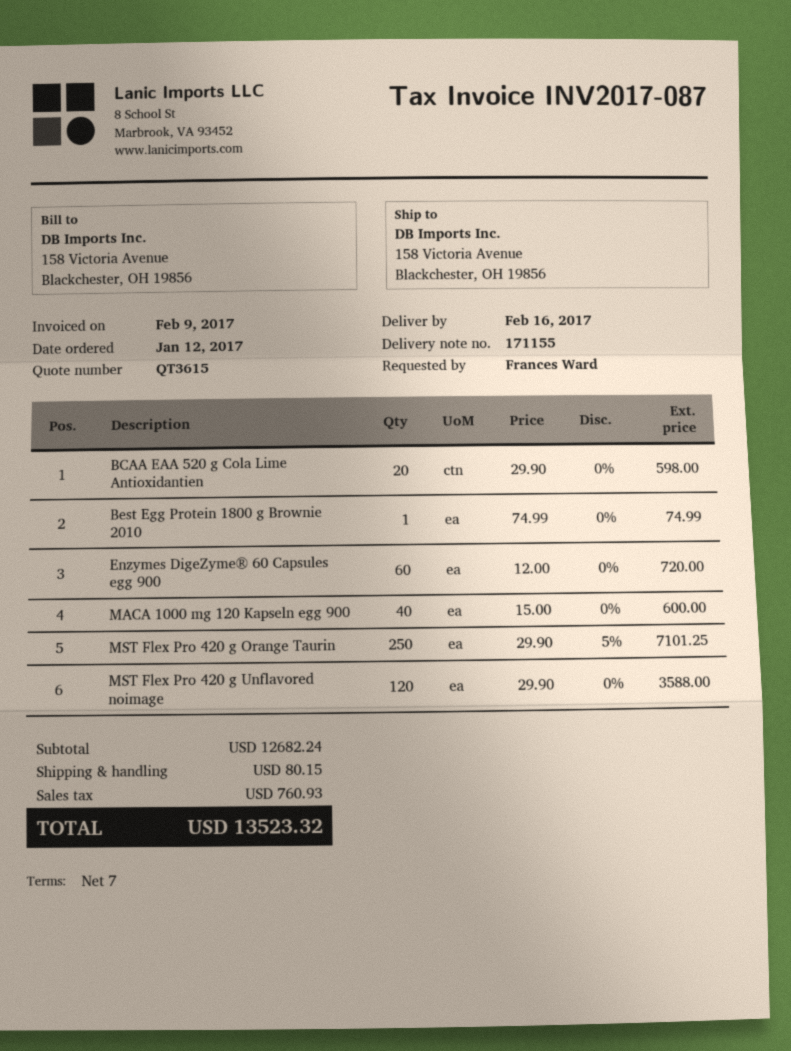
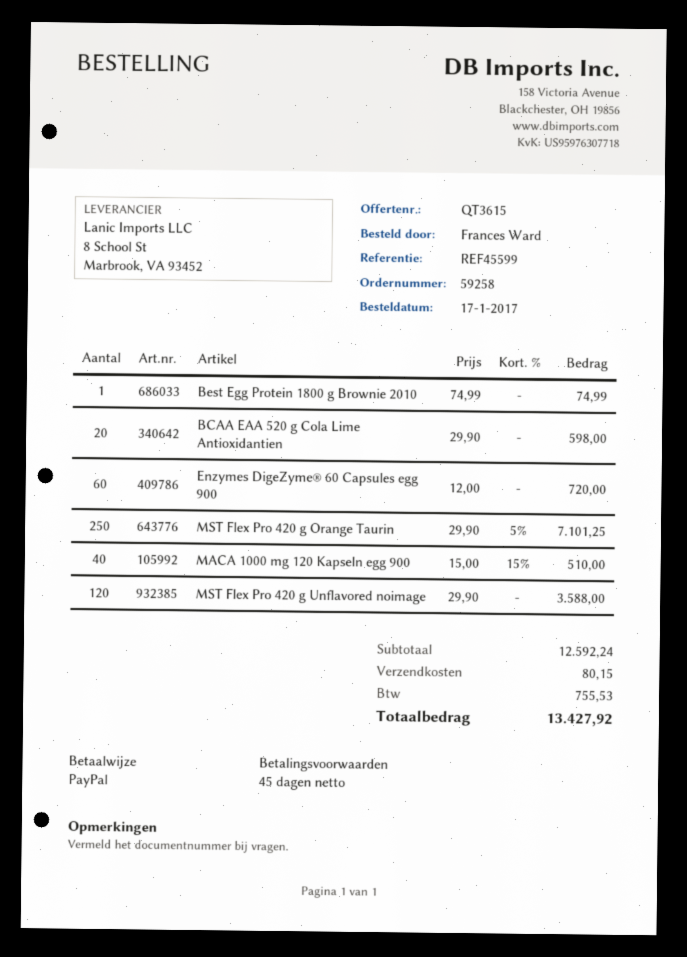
order date: 2017-01-12 -> 2017-01-17
payment terms: 7 days -> 45 days
MACA 1000 mg 120 Kapseln egg 900: 40 x 15.00 = 600.00 -> 40 x 15.00 - 15% = 510.00
subtotal: 12682.24 -> 12592.24
tax: 760.93 -> 755.53
total: 13523.32 -> 13427.92

